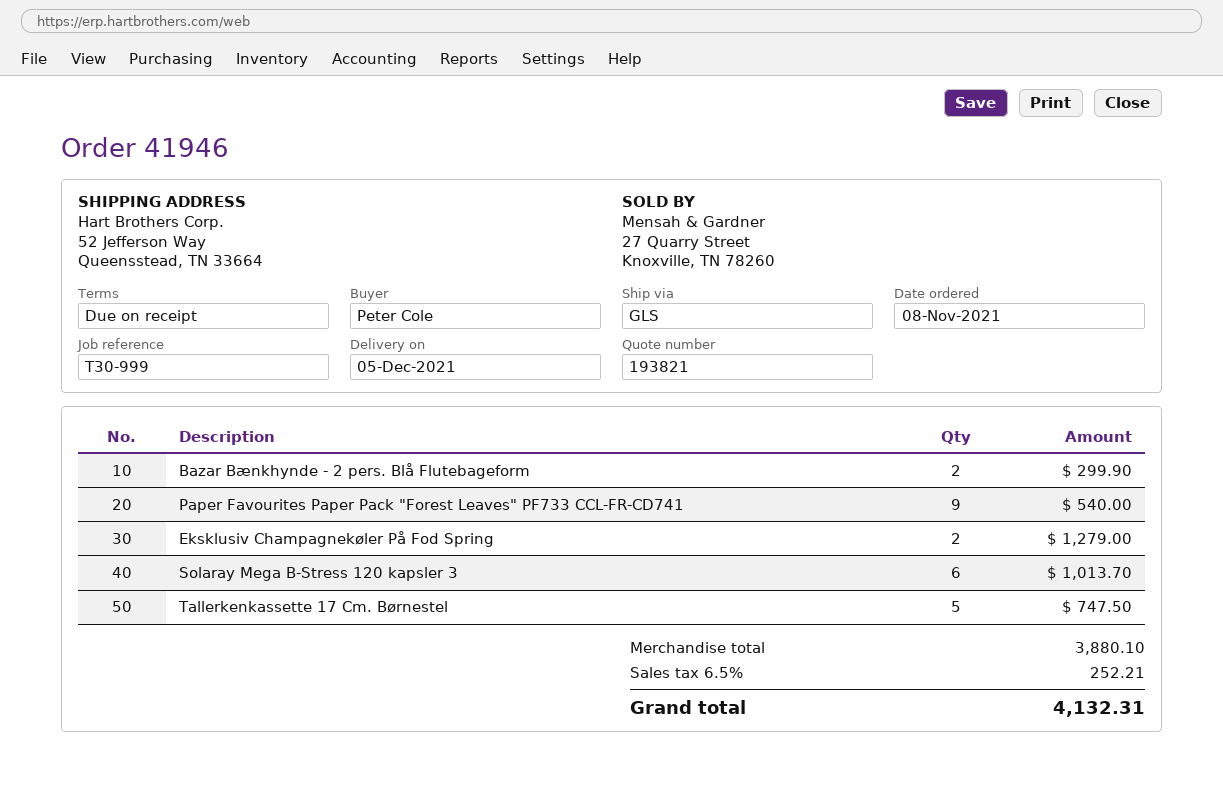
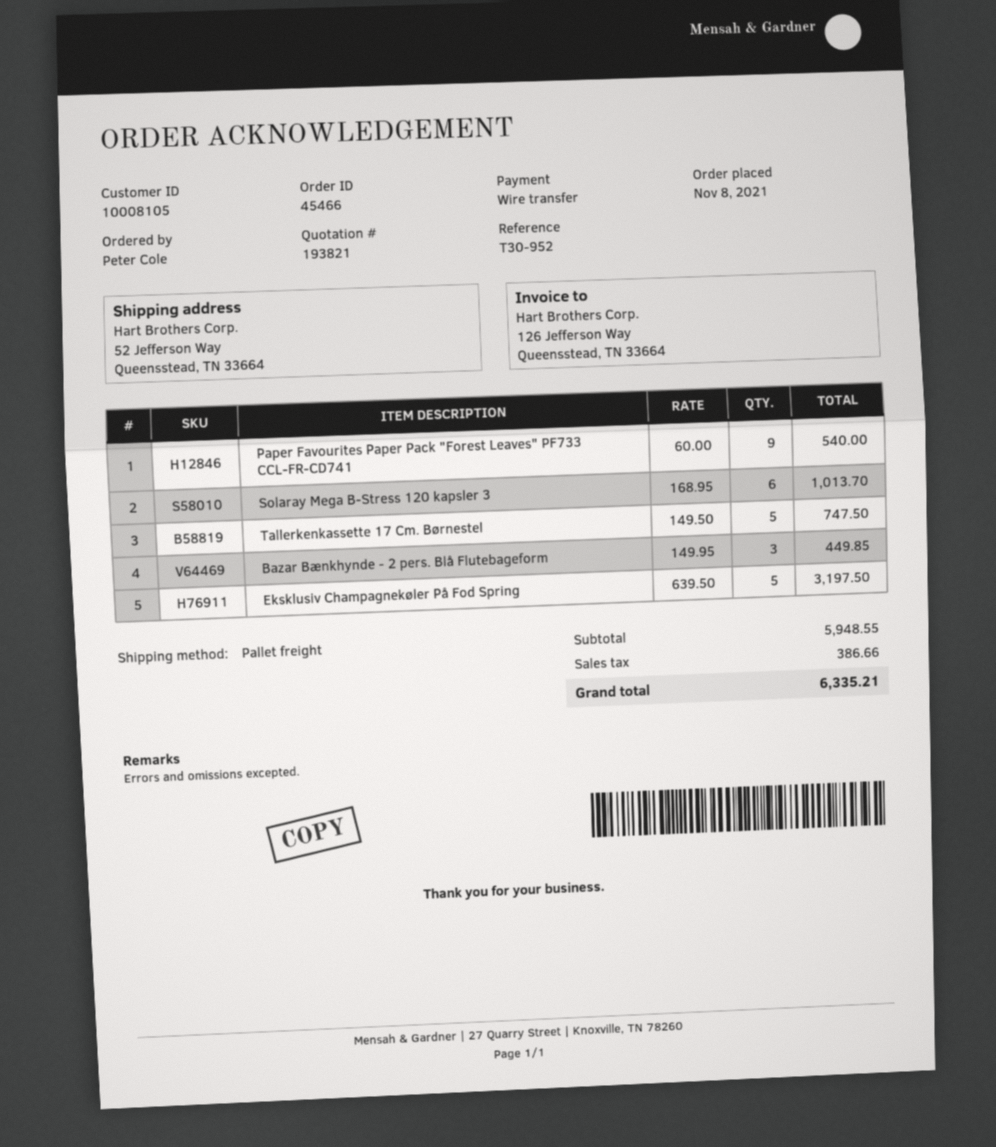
order number: 41946 -> 45466
reference: T30-999 -> T30-952
shipping method: GLS -> pallet freight
Bazar Bænkhynde - 2 pers. Blå Flutebageform: 2 for 299.90 -> 3 for 449.85
Eksklusiv Champagnekøler På Fod Spring: 2 for 1279.00 -> 5 for 3197.50
subtotal: 3880.10 -> 5948.55
tax: 252.21 -> 386.66
total: 4132.31 -> 6335.21

